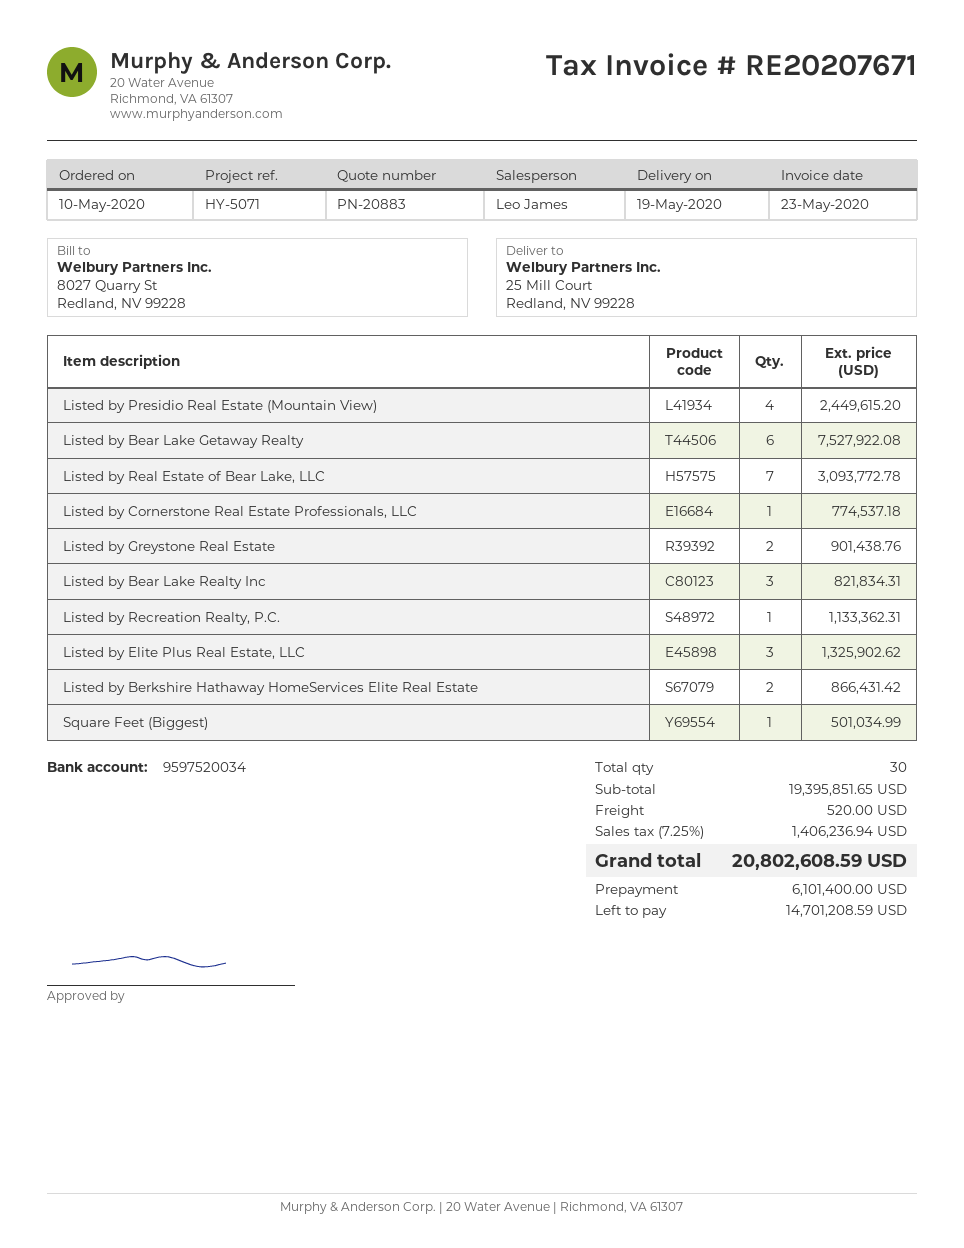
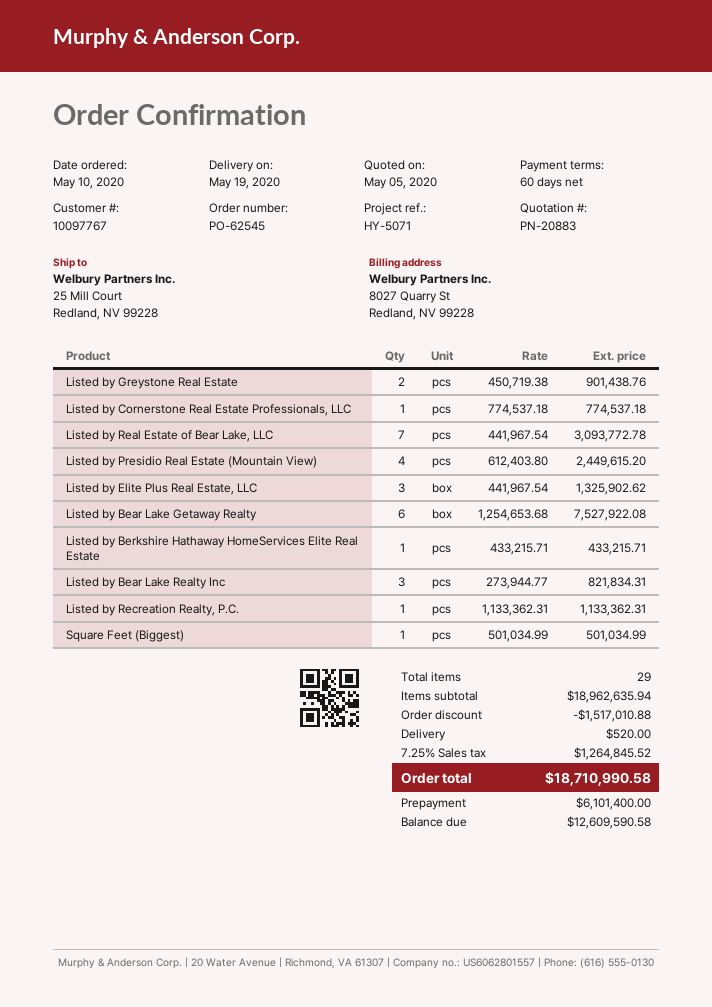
Listed by Berkshire Hathaway HomeServices Elite Real Estate: 2 for 866431.42 -> 1 for 433215.71
total quantity: 30 -> 29
subtotal: 19395851.65 -> 18962635.94
discount: none -> 1517010.88
tax: 7.25% = 1406236.94 -> 7.25% = 1264845.52
total: 20802608.59 -> 18710990.58
balance: 14701208.59 -> 12609590.58

